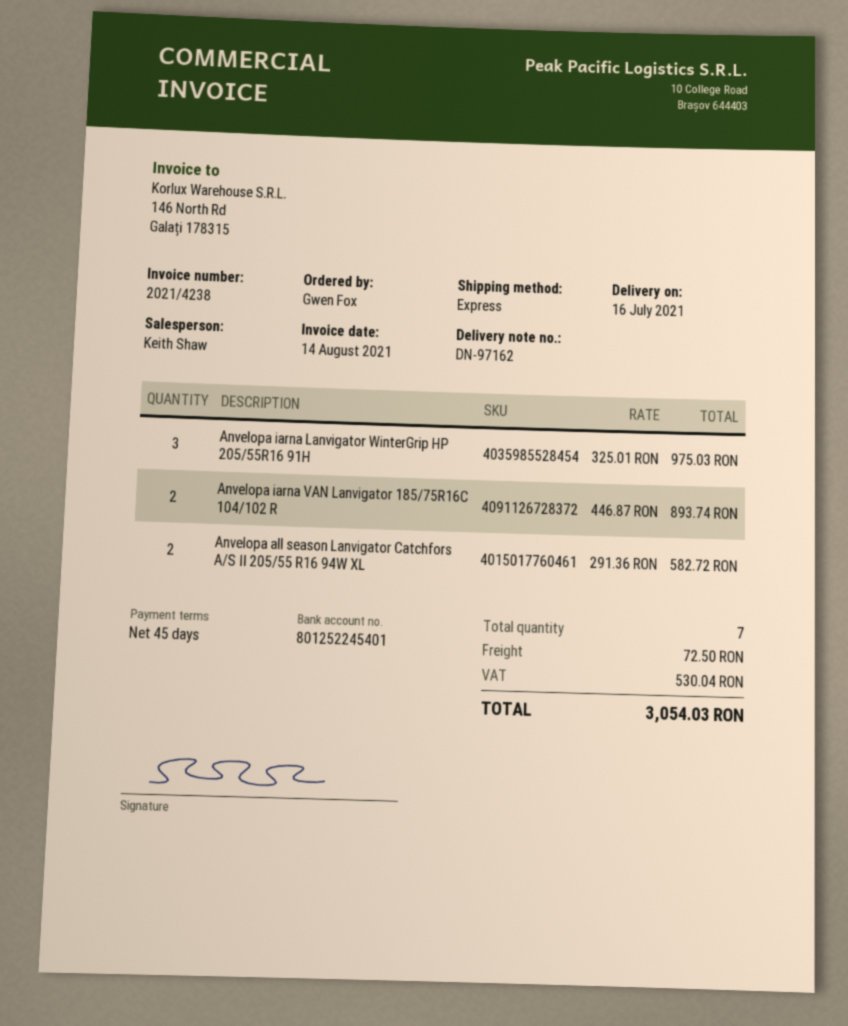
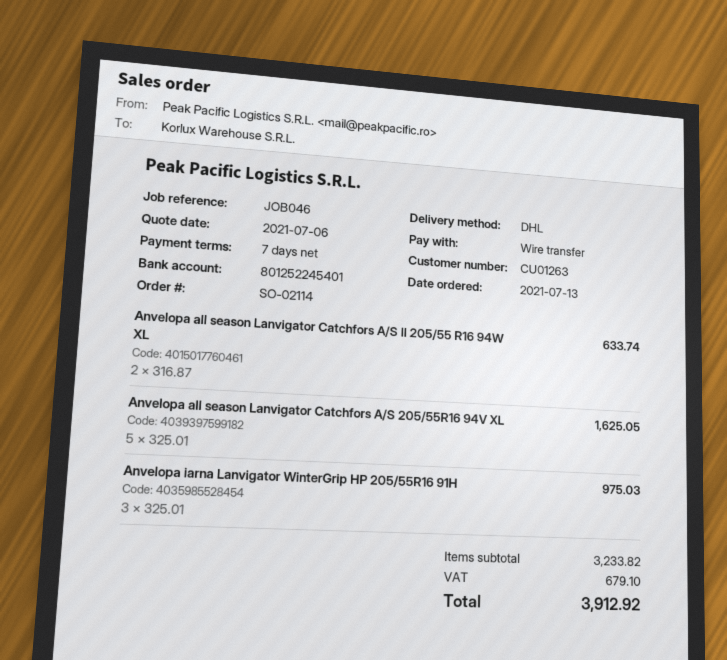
payment terms: 45 days -> 7 days
shipping method: express -> DHL
Anvelopa iarna VAN Lanvigator 185/75R16C 104/102 R: 2 x 446.87 = 893.74 -> none
Anvelopa all season Lanvigator Catchfors A/S II 205/55 R16 94W XL: 2 x 291.36 = 582.72 -> 2 x 316.87 = 633.74
Anvelopa all season Lanvigator Catchfors A/S 205/55R16 94V XL: none -> 5 x 325.01 = 1625.05
shipping: 72.50 -> none
tax: 530.04 -> 679.10
total: 3054.03 -> 3912.92

